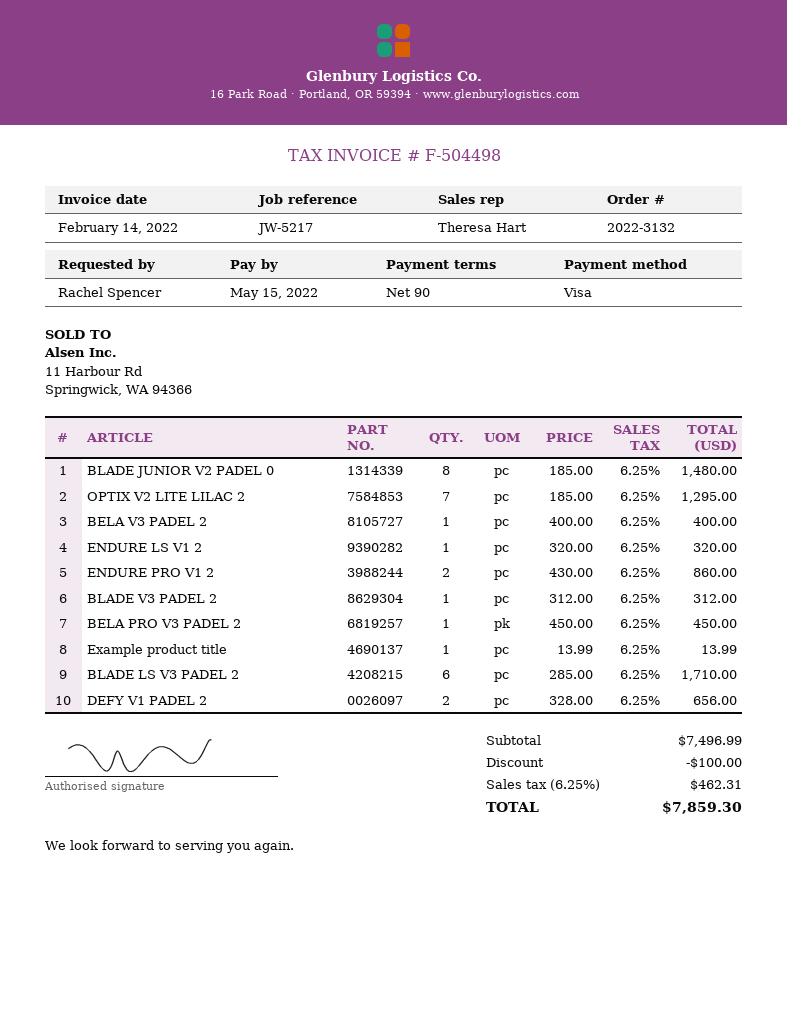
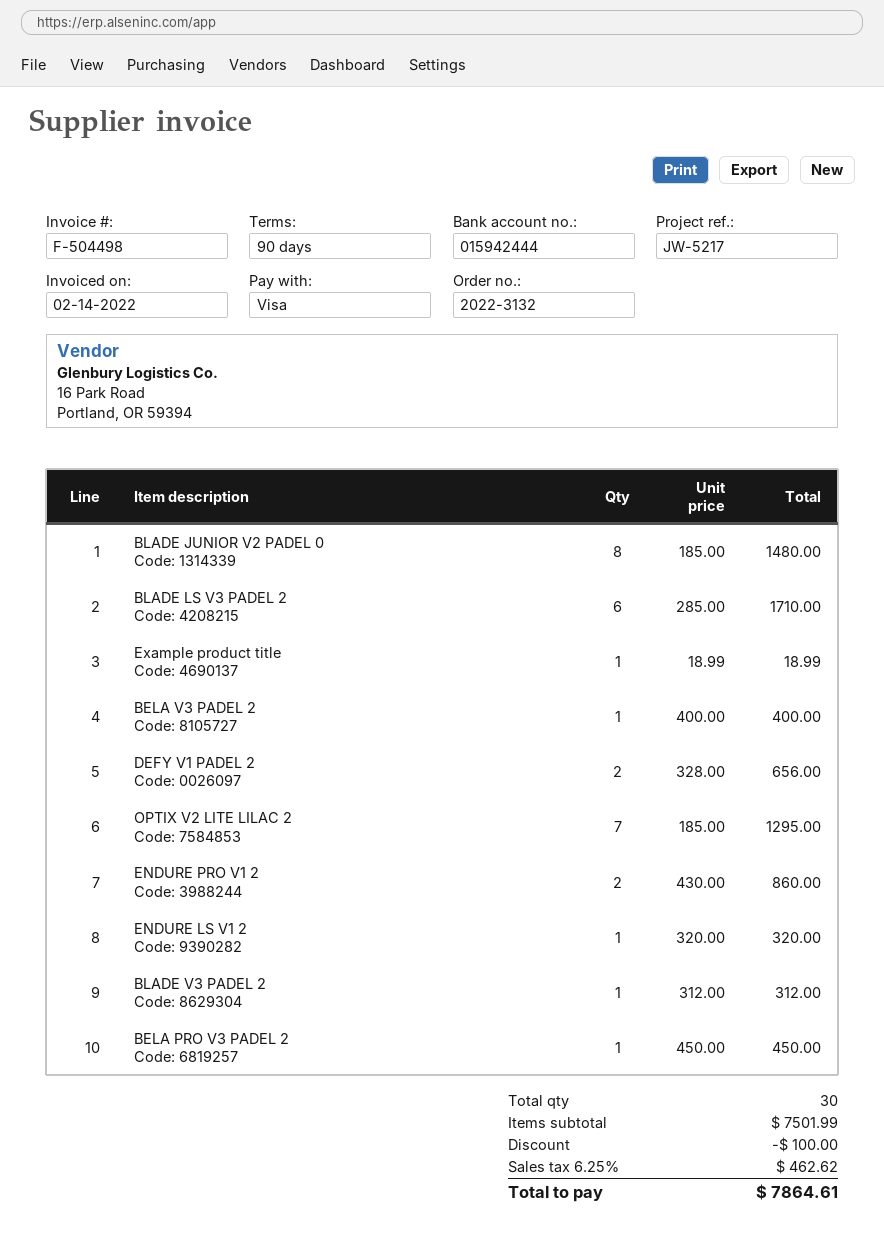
Example product title: 1 x 13.99 = 13.99 -> 1 x 18.99 = 18.99
subtotal: 7496.99 -> 7501.99
tax: 6.25% = 462.31 -> 6.25% = 462.62
total: 7859.30 -> 7864.61

